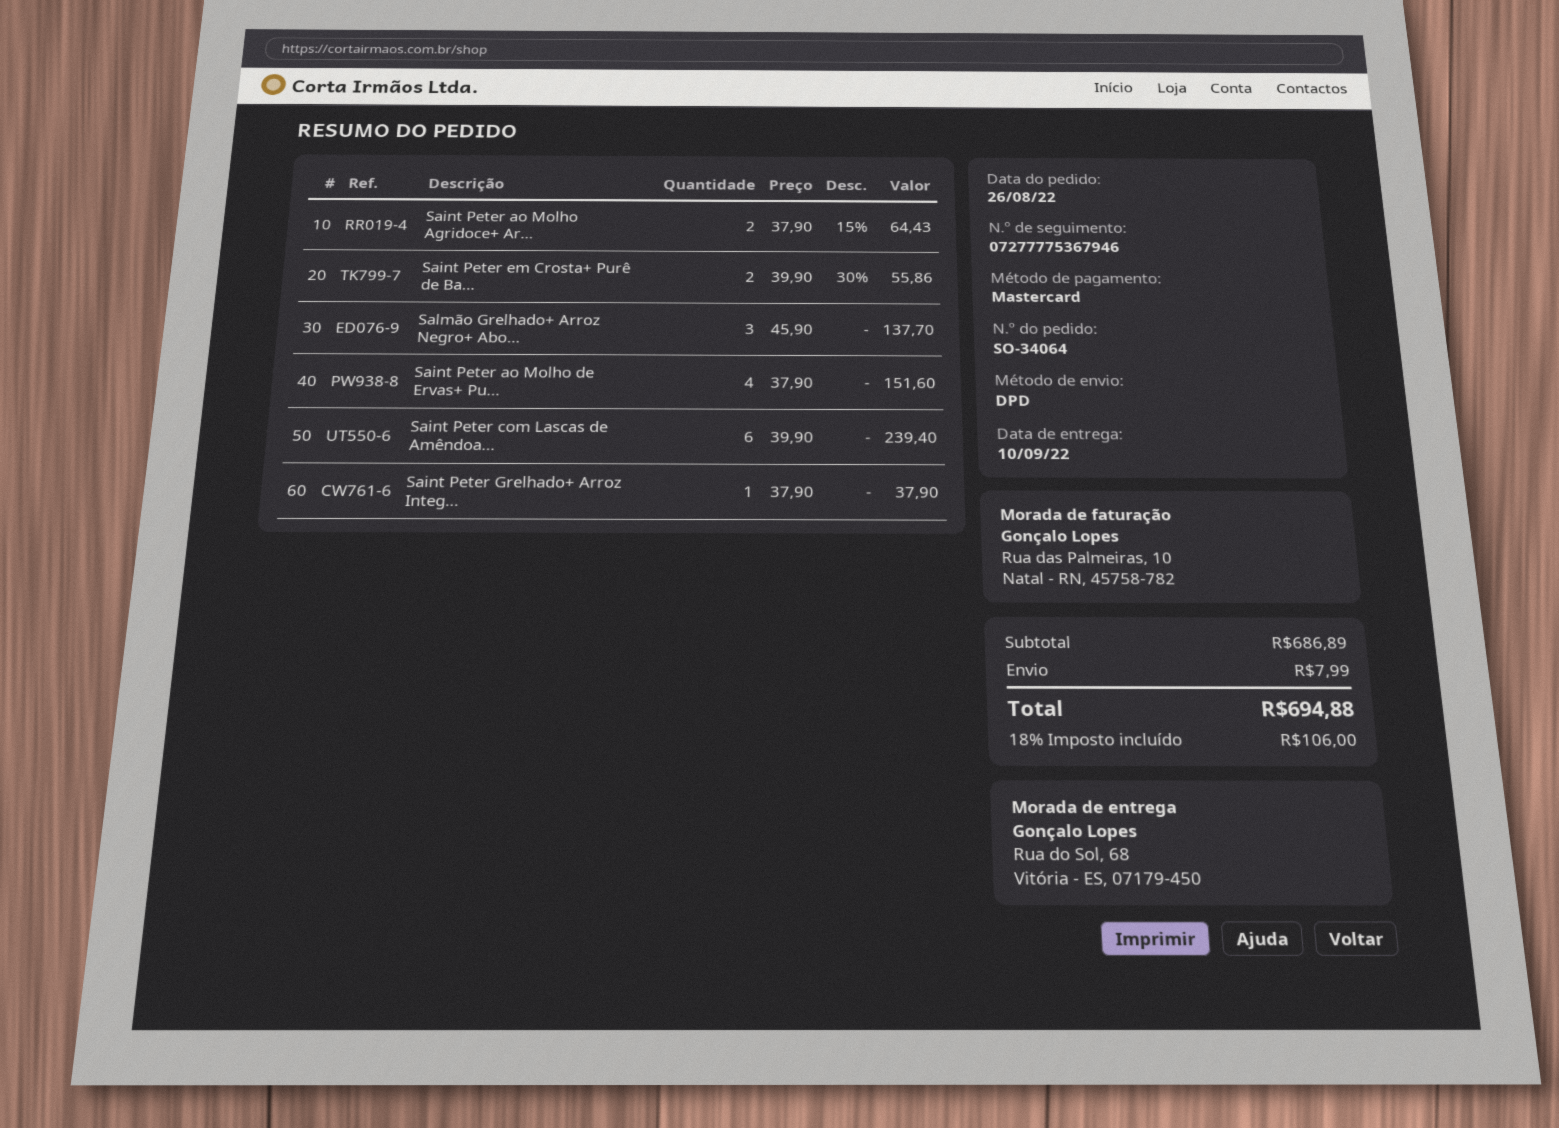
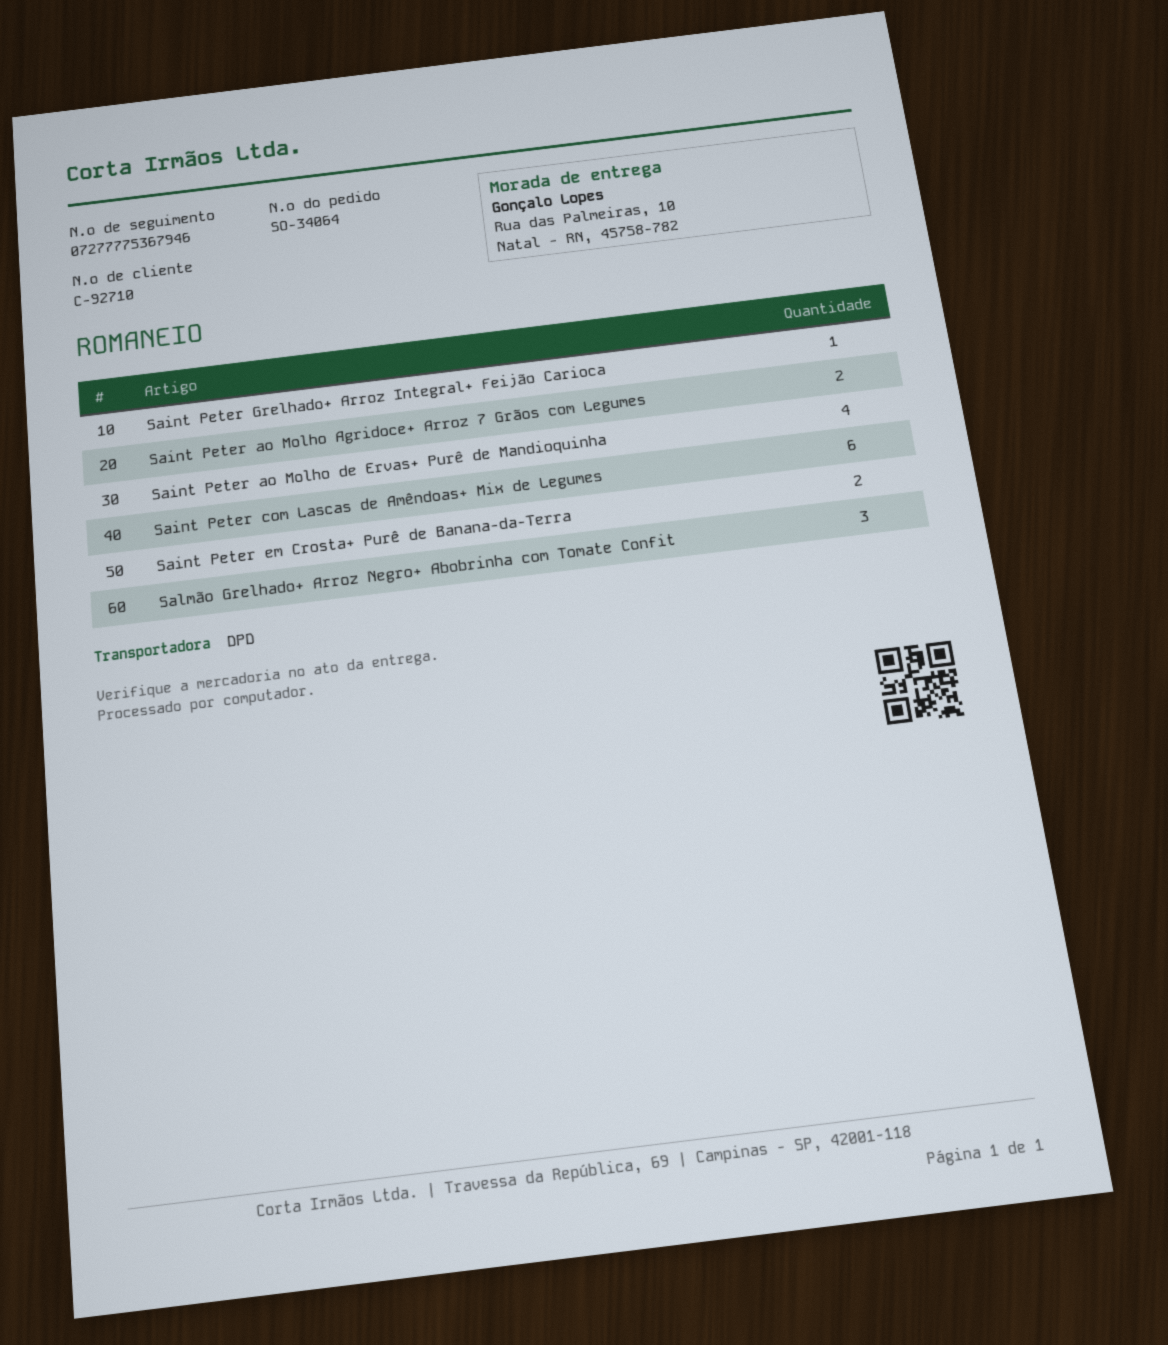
ship to: Rua do Sol, 68, Vitória - ES, 07179-450 -> Rua das Palmeiras, 10, Natal - RN, 45758-782

